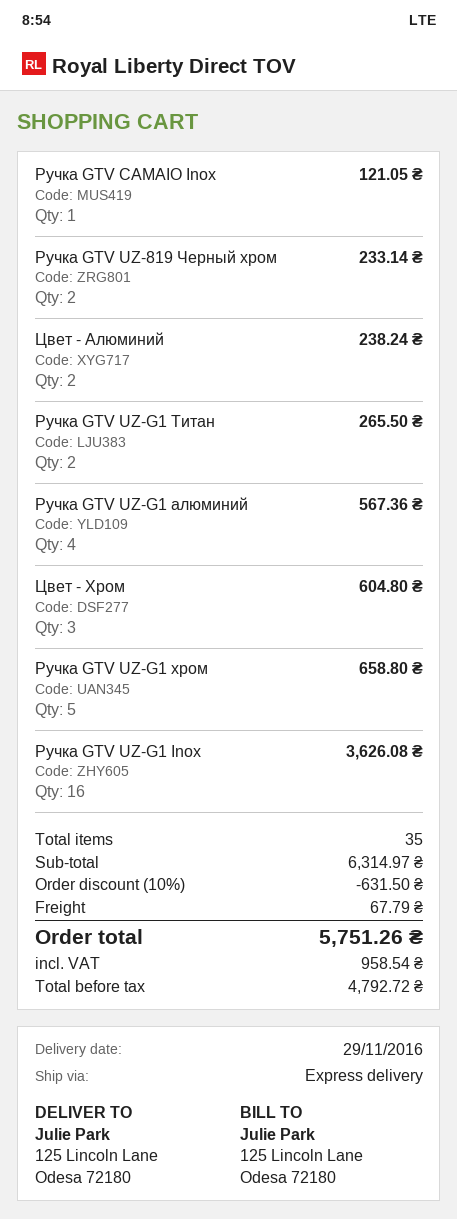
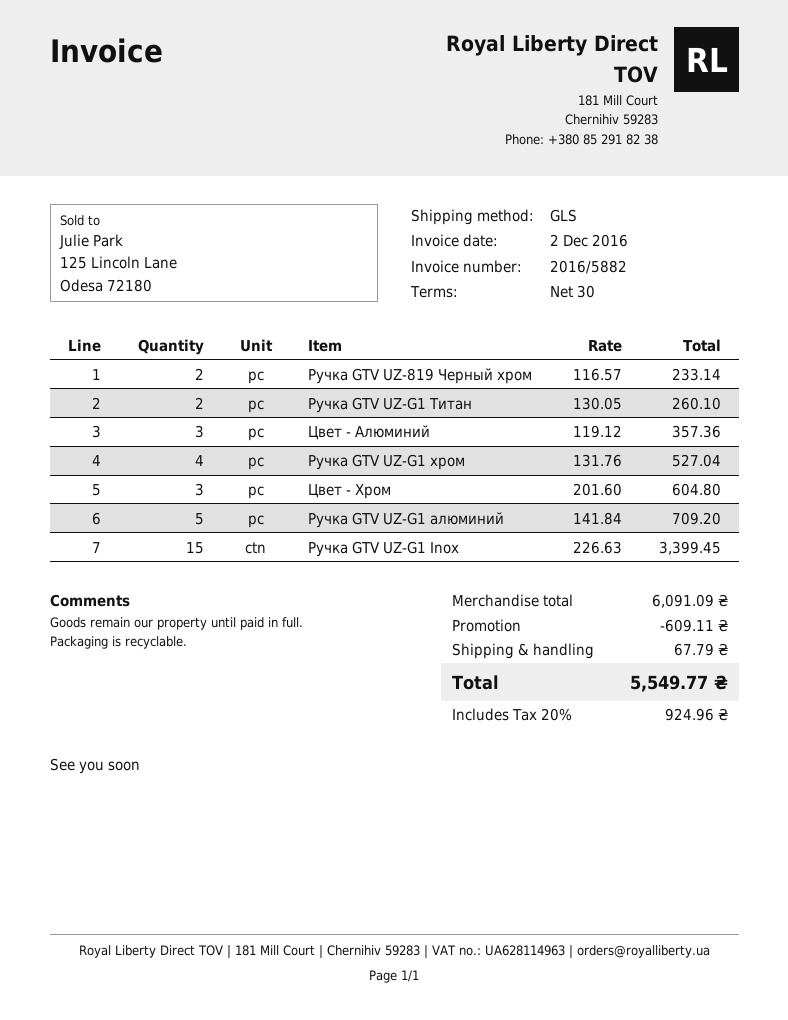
shipping method: express -> GLS
Ручка GTV CAMAIO Inox: 1 for 121.05 -> none
Цвет - Алюминий: 2 for 238.24 -> 3 for 357.36
Ручка GTV UZ-G1 Титан: 2 for 265.50 -> 2 for 260.10
Ручка GTV UZ-G1 алюминий: 4 for 567.36 -> 5 for 709.20
Ручка GTV UZ-G1 хром: 5 for 658.80 -> 4 for 527.04
Ручка GTV UZ-G1 Inox: 16 for 3626.08 -> 15 for 3399.45
subtotal: 6314.97 -> 6091.09
discount: 631.50 -> 609.11
tax: 958.54 -> 924.96
total: 5751.26 -> 5549.77

